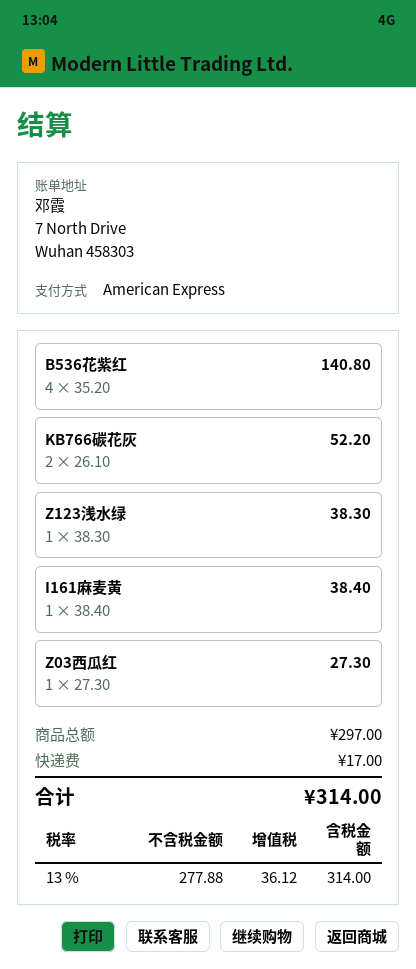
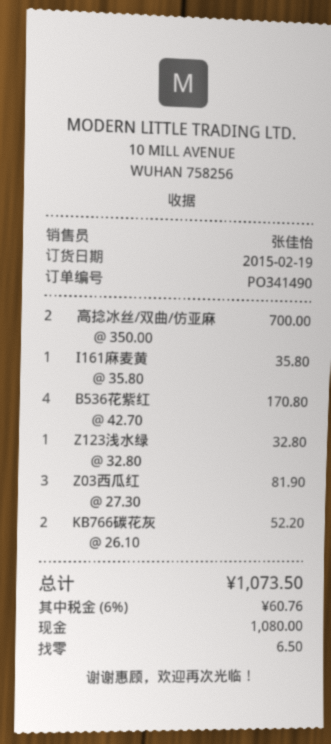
payment method: American Express -> cash
B536花紫红: 4 x 35.20 = 140.80 -> 4 x 42.70 = 170.80
Z123浅水绿: 1 x 38.30 = 38.30 -> 1 x 32.80 = 32.80
I161麻麦黄: 1 x 38.40 = 38.40 -> 1 x 35.80 = 35.80
Z03西瓜红: 1 x 27.30 = 27.30 -> 3 x 27.30 = 81.90
高捻冰丝/双曲/仿亚麻: none -> 2 x 350.00 = 700.00
shipping: 17.00 -> none
tax: 13% = 36.12 -> 6% = 60.76
total: 314.00 -> 1073.50

